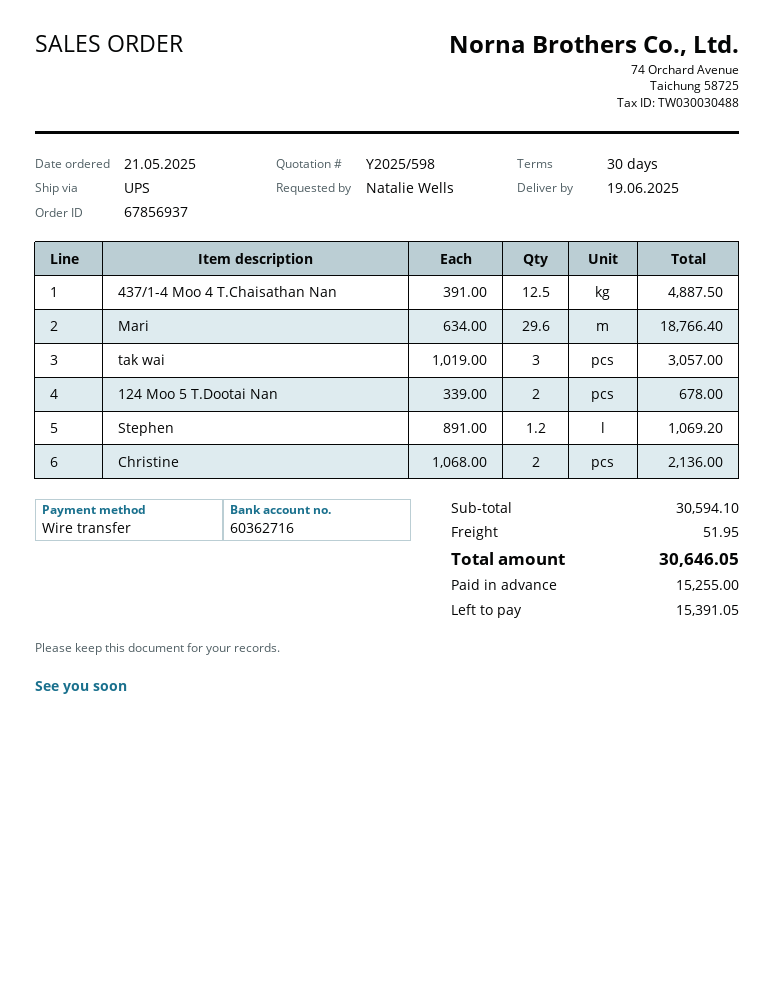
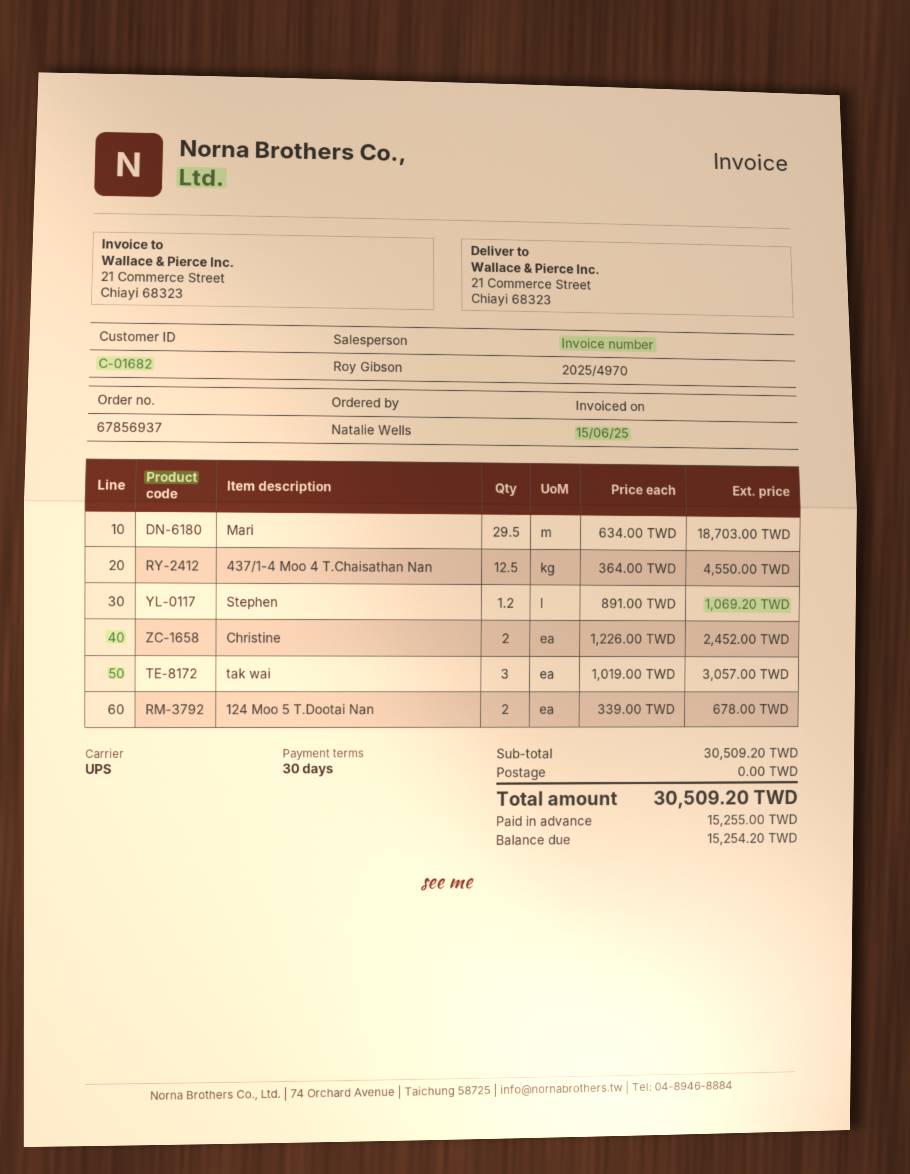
437/1-4 Moo 4 T.Chaisathan Nan: 12.5 x 391.00 = 4887.50 -> 12.5 x 364.00 = 4550.00
Mari: 29.6 x 634.00 = 18766.40 -> 29.5 x 634.00 = 18703.00
Christine: 2 x 1068.00 = 2136.00 -> 2 x 1226.00 = 2452.00
subtotal: 30594.10 -> 30509.20
shipping: 51.95 -> 0.00
total: 30646.05 -> 30509.20
balance: 15391.05 -> 15254.20

